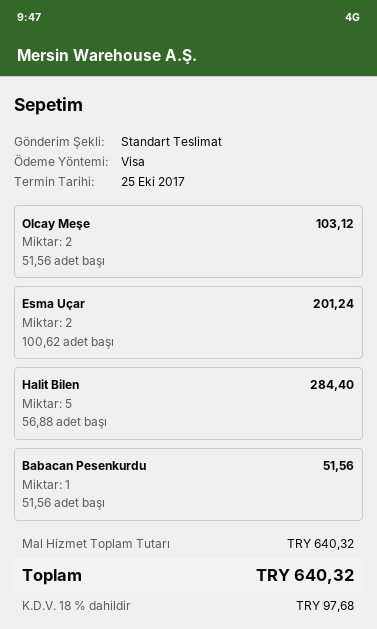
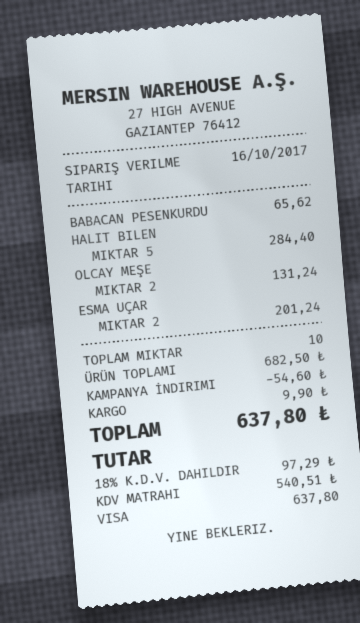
Olcay Meşe: 2 for 103.12 -> 2 for 131.24
Babacan Pesenkurdu: 1 for 51.56 -> 1 for 65.62
subtotal: 640.32 -> 682.50
discount: none -> 54.60
shipping: none -> 9.90
tax: 18% = 97.68 -> 18% = 97.29
total: 640.32 -> 637.80

